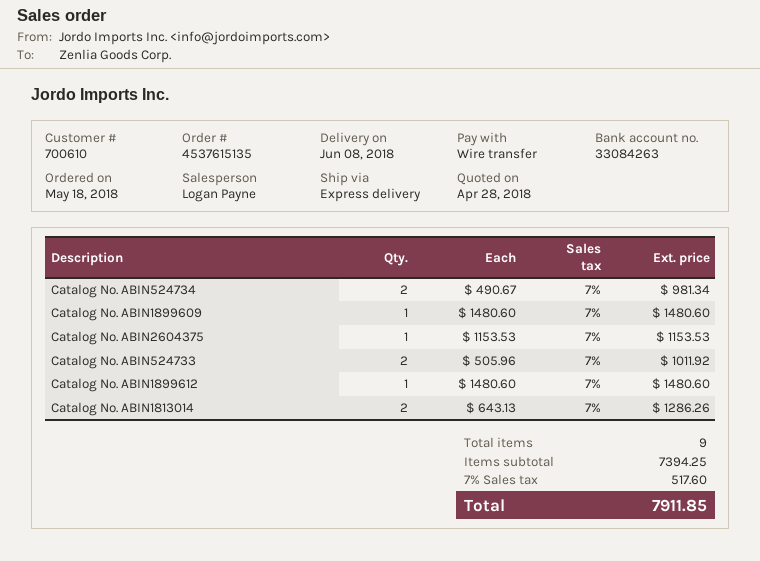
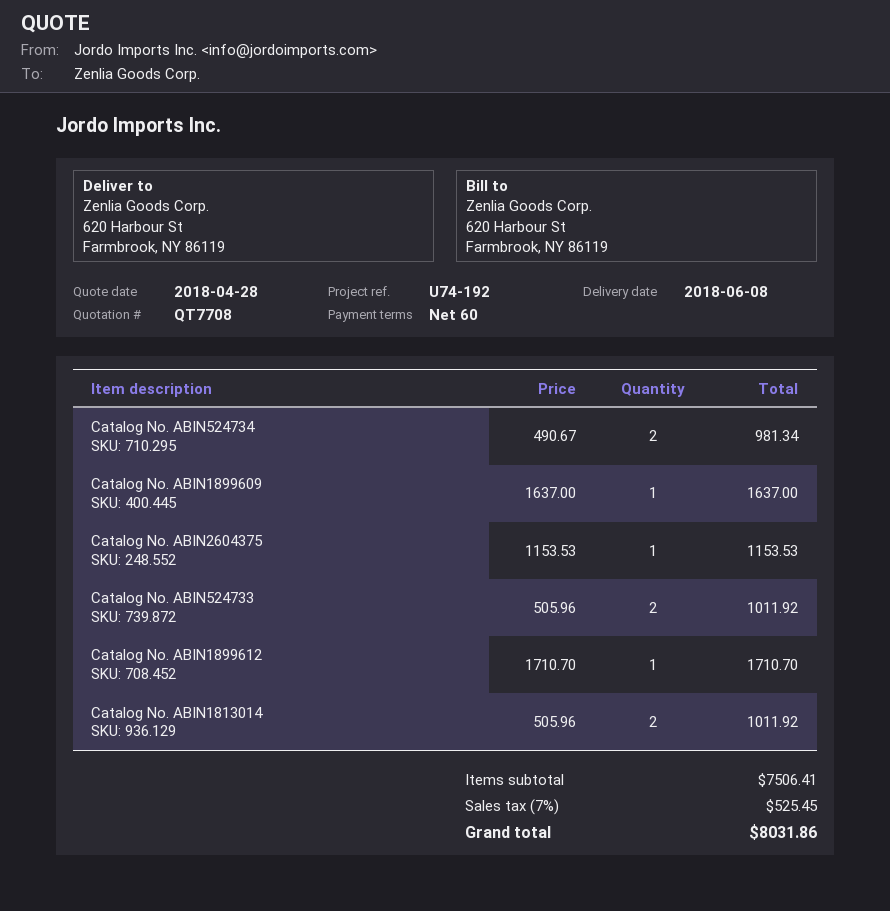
Catalog No. ABIN1899609: 1 x 1480.60 = 1480.60 -> 1 x 1637.00 = 1637.00
Catalog No. ABIN1899612: 1 x 1480.60 = 1480.60 -> 1 x 1710.70 = 1710.70
Catalog No. ABIN1813014: 2 x 643.13 = 1286.26 -> 2 x 505.96 = 1011.92
subtotal: 7394.25 -> 7506.41
tax: 7% = 517.60 -> 7% = 525.45
total: 7911.85 -> 8031.86

